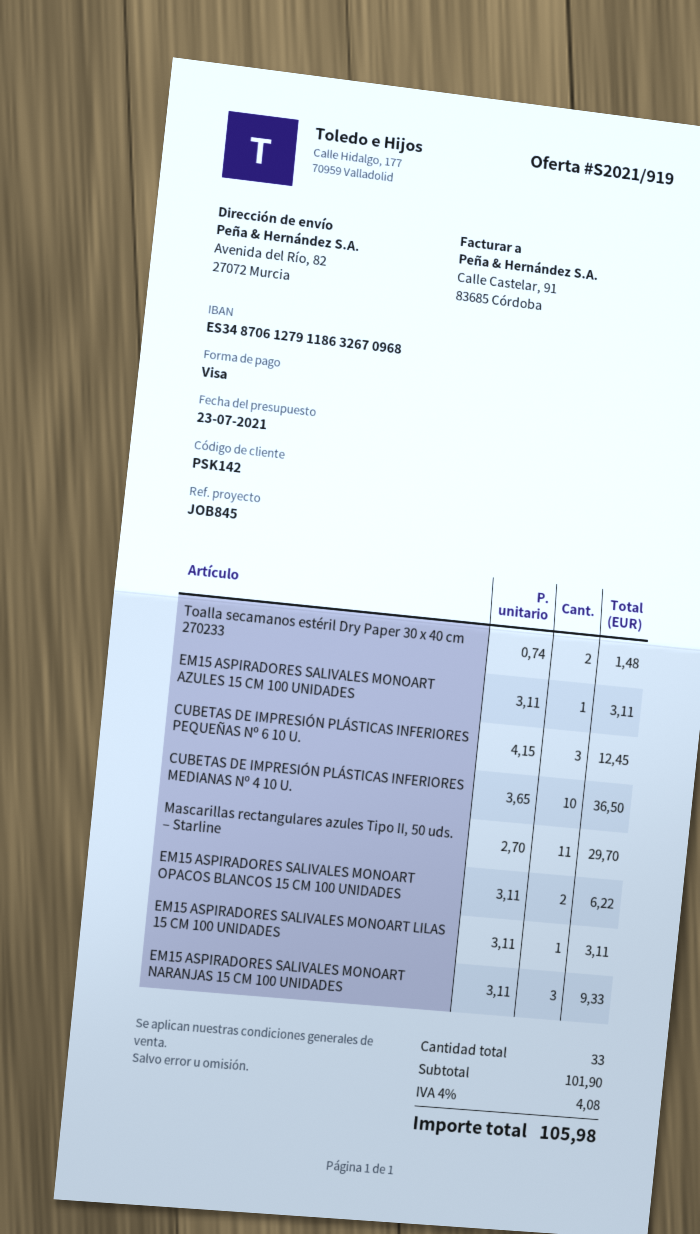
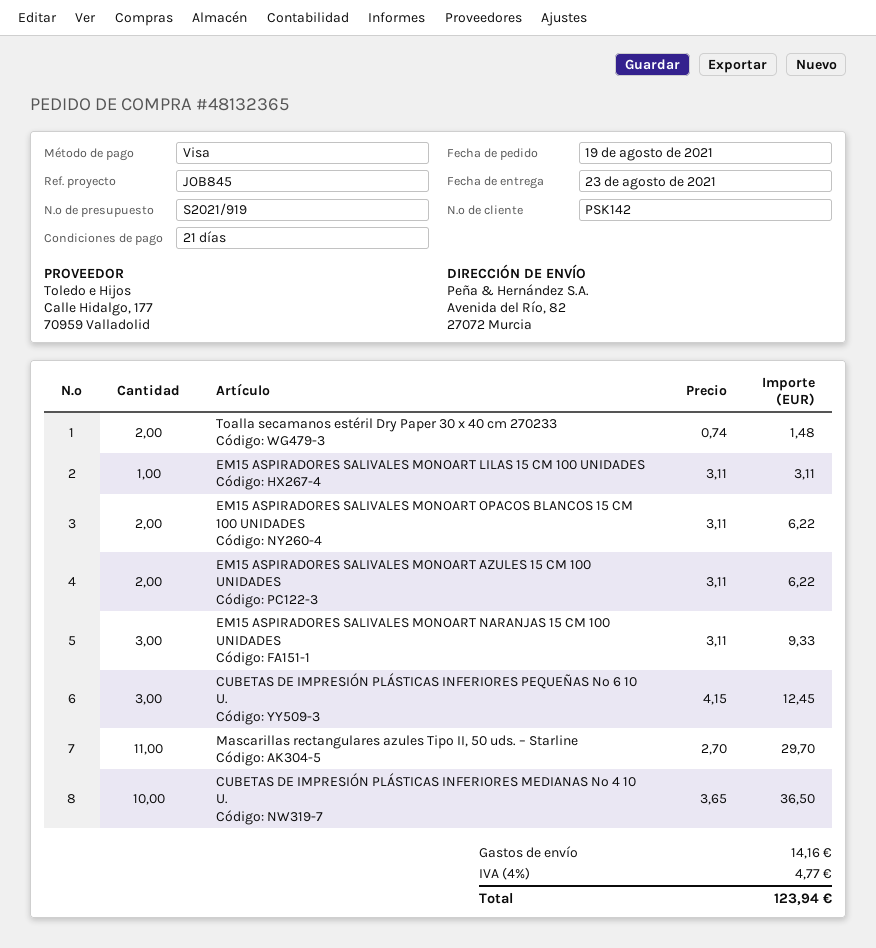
EM15 ASPIRADORES SALIVALES MONOART AZULES 15 CM 100 UNIDADES: 1 x 3.11 = 3.11 -> 2 x 3.11 = 6.22
shipping: none -> 14.16
tax: 4% = 4.08 -> 4% = 4.77
total: 105.98 -> 123.94

